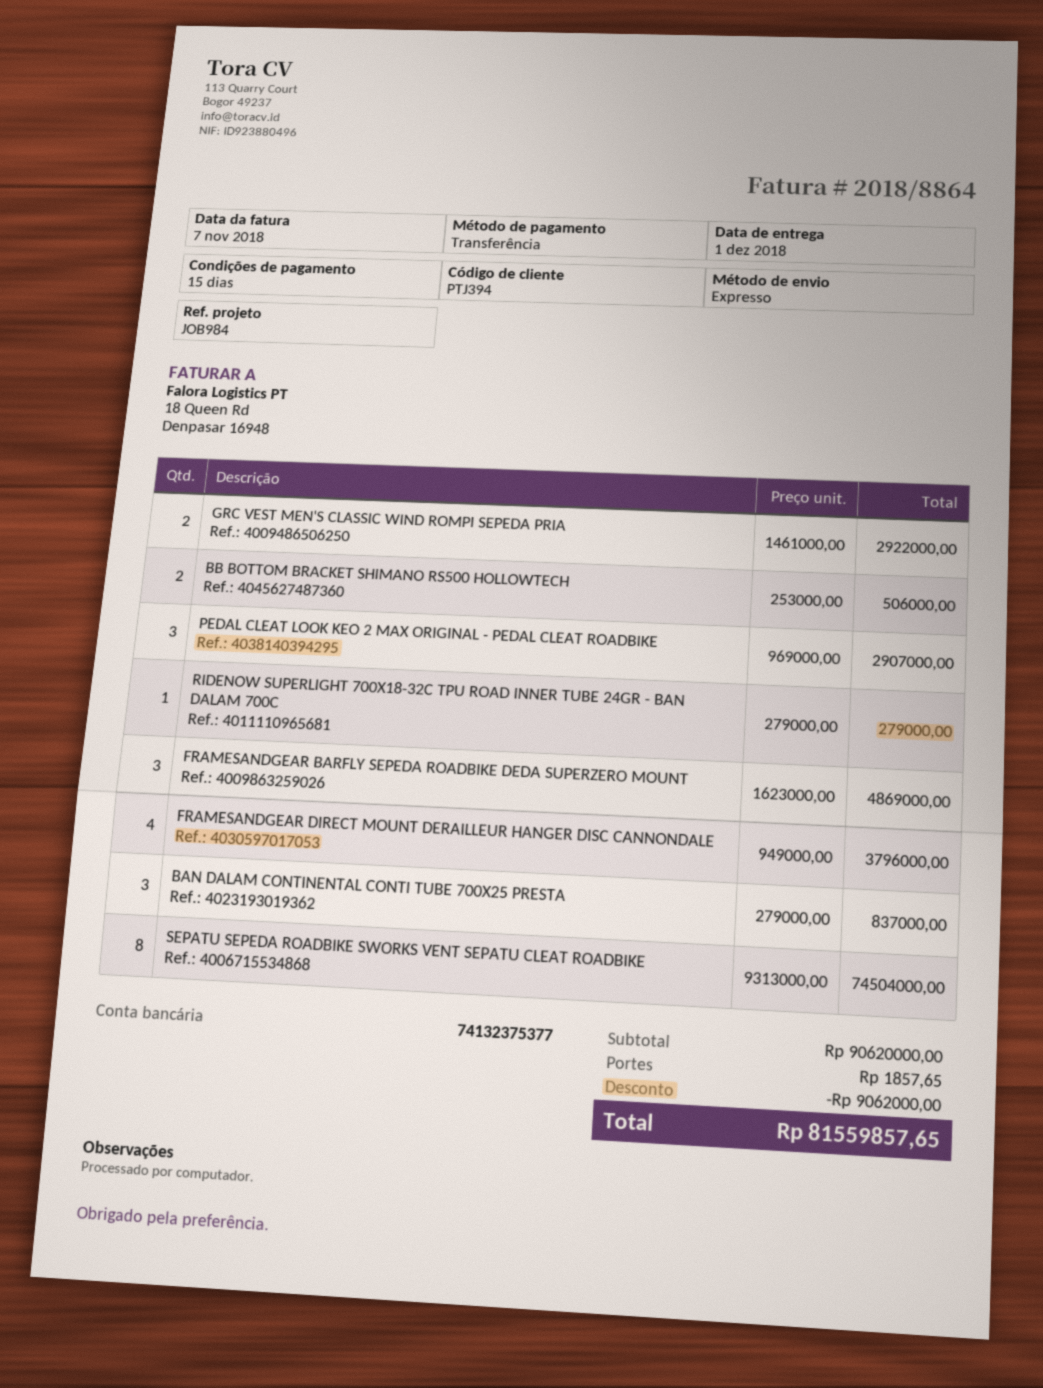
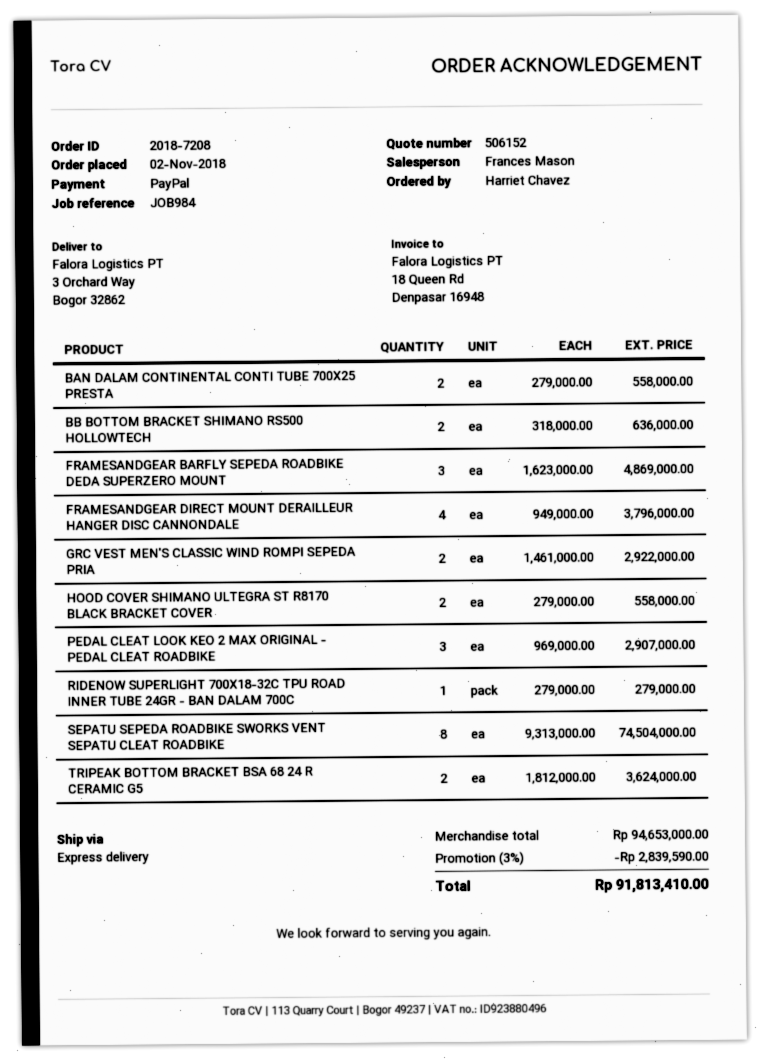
payment method: bank transfer -> PayPal
BB BOTTOM BRACKET SHIMANO RS500 HOLLOWTECH: 2 x 253000.00 = 506000.00 -> 2 x 318000.00 = 636000.00
BAN DALAM CONTINENTAL CONTI TUBE 700X25 PRESTA: 3 x 279000.00 = 837000.00 -> 2 x 279000.00 = 558000.00
HOOD COVER SHIMANO ULTEGRA ST R8170 BLACK BRACKET COVER: none -> 2 x 279000.00 = 558000.00
TRIPEAK BOTTOM BRACKET BSA 68 24 R CERAMIC G5: none -> 2 x 1812000.00 = 3624000.00
subtotal: 90620000.00 -> 94653000.00
discount: 9062000.00 -> 2839590.00
shipping: 1857.65 -> none
total: 81559857.65 -> 91813410.00

